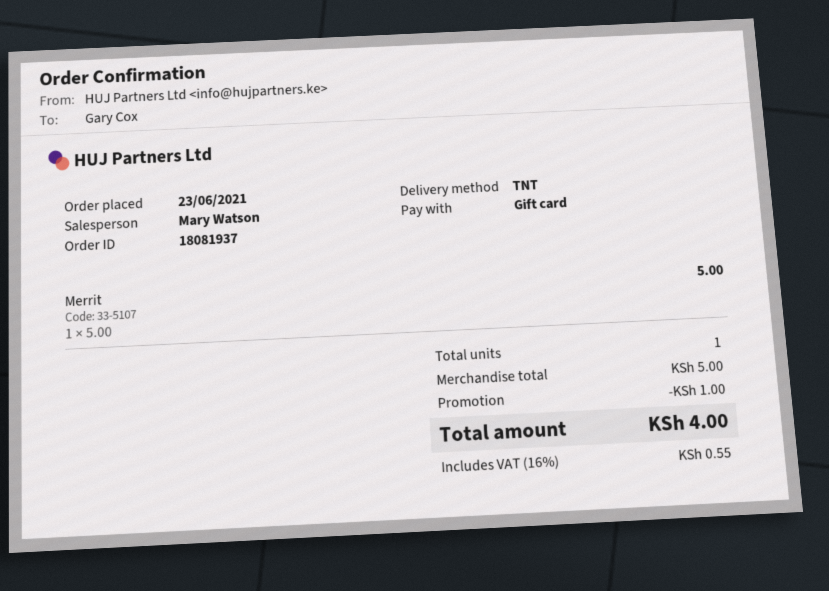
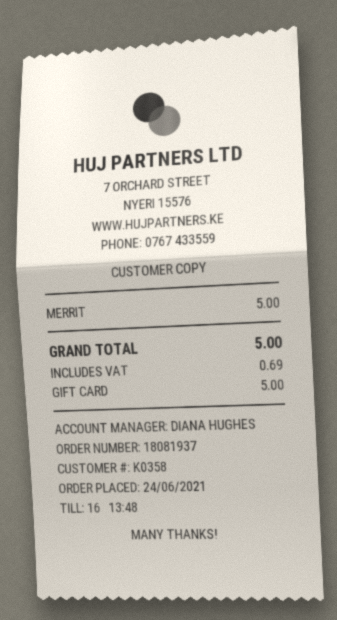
order date: 2021-06-23 -> 2021-06-24
sales rep: Mary Watson -> DIANA HUGHES
discount: 1.00 -> none
tax: 0.55 -> 0.69
total: 4.00 -> 5.00

